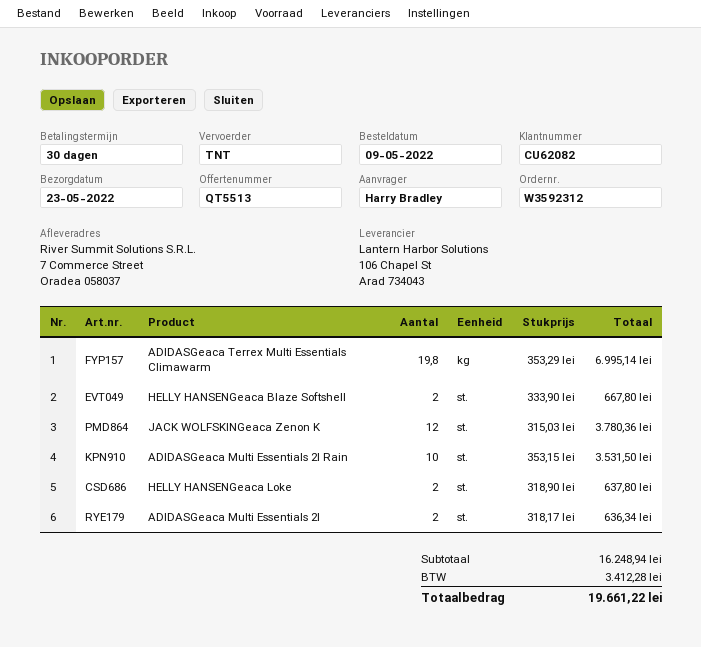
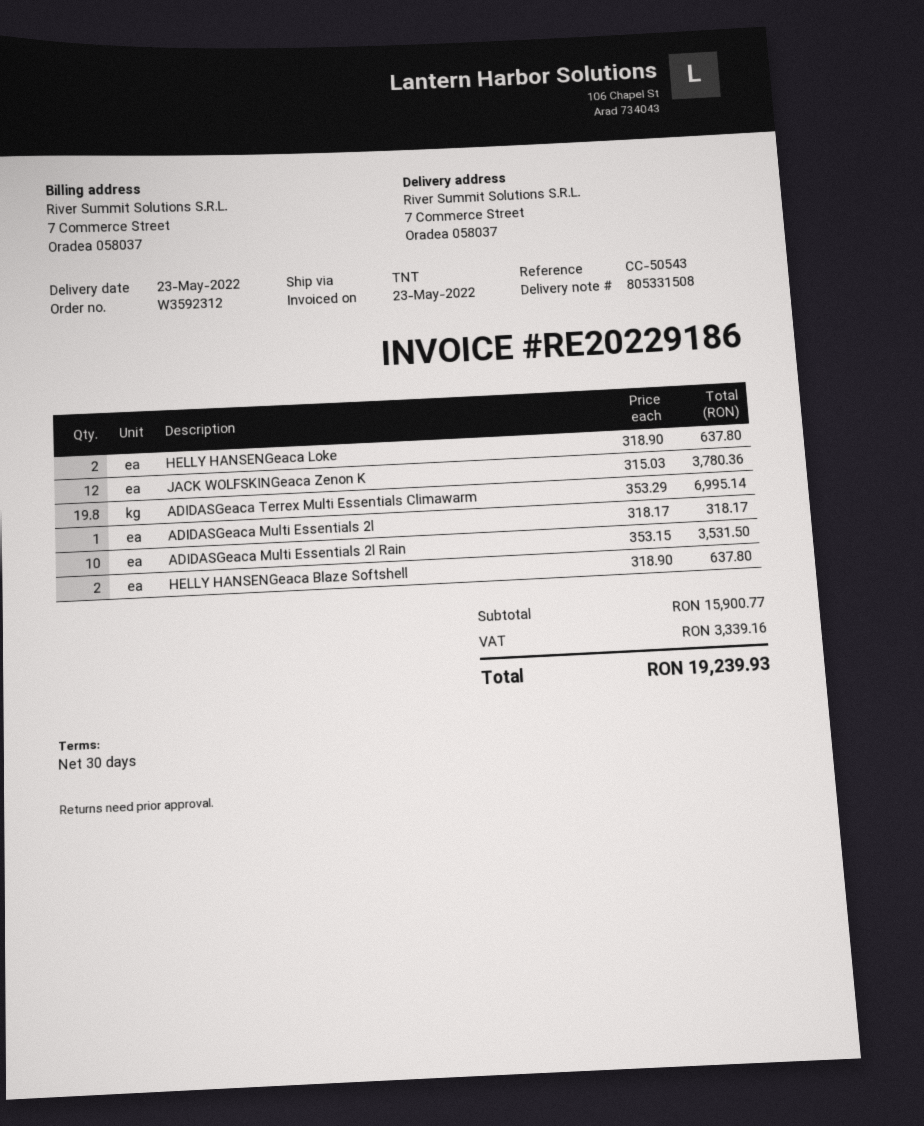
HELLY HANSENGeaca Blaze Softshell: 2 x 333.90 = 667.80 -> 2 x 318.90 = 637.80
ADIDASGeaca Multi Essentials 2l: 2 x 318.17 = 636.34 -> 1 x 318.17 = 318.17
subtotal: 16248.94 -> 15900.77
tax: 3412.28 -> 3339.16
total: 19661.22 -> 19239.93

